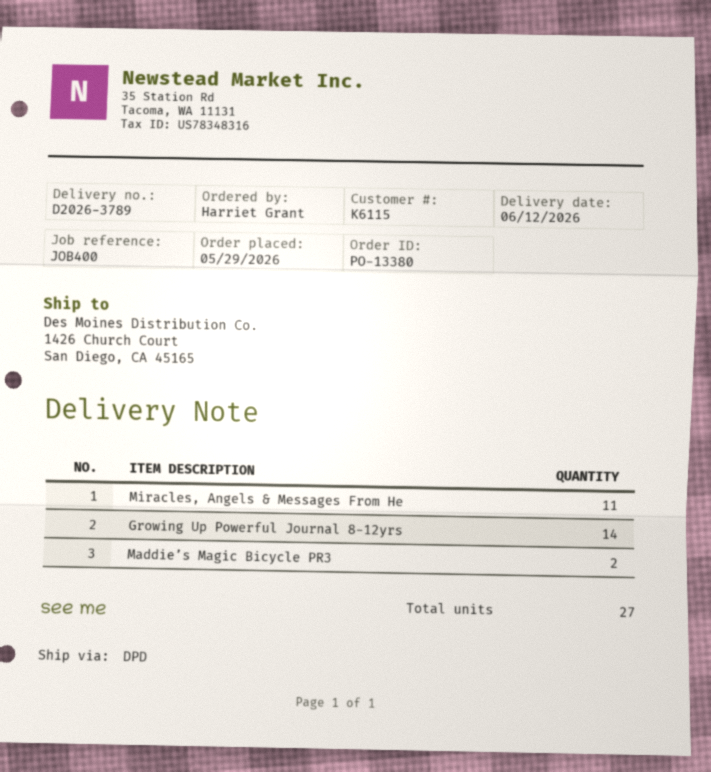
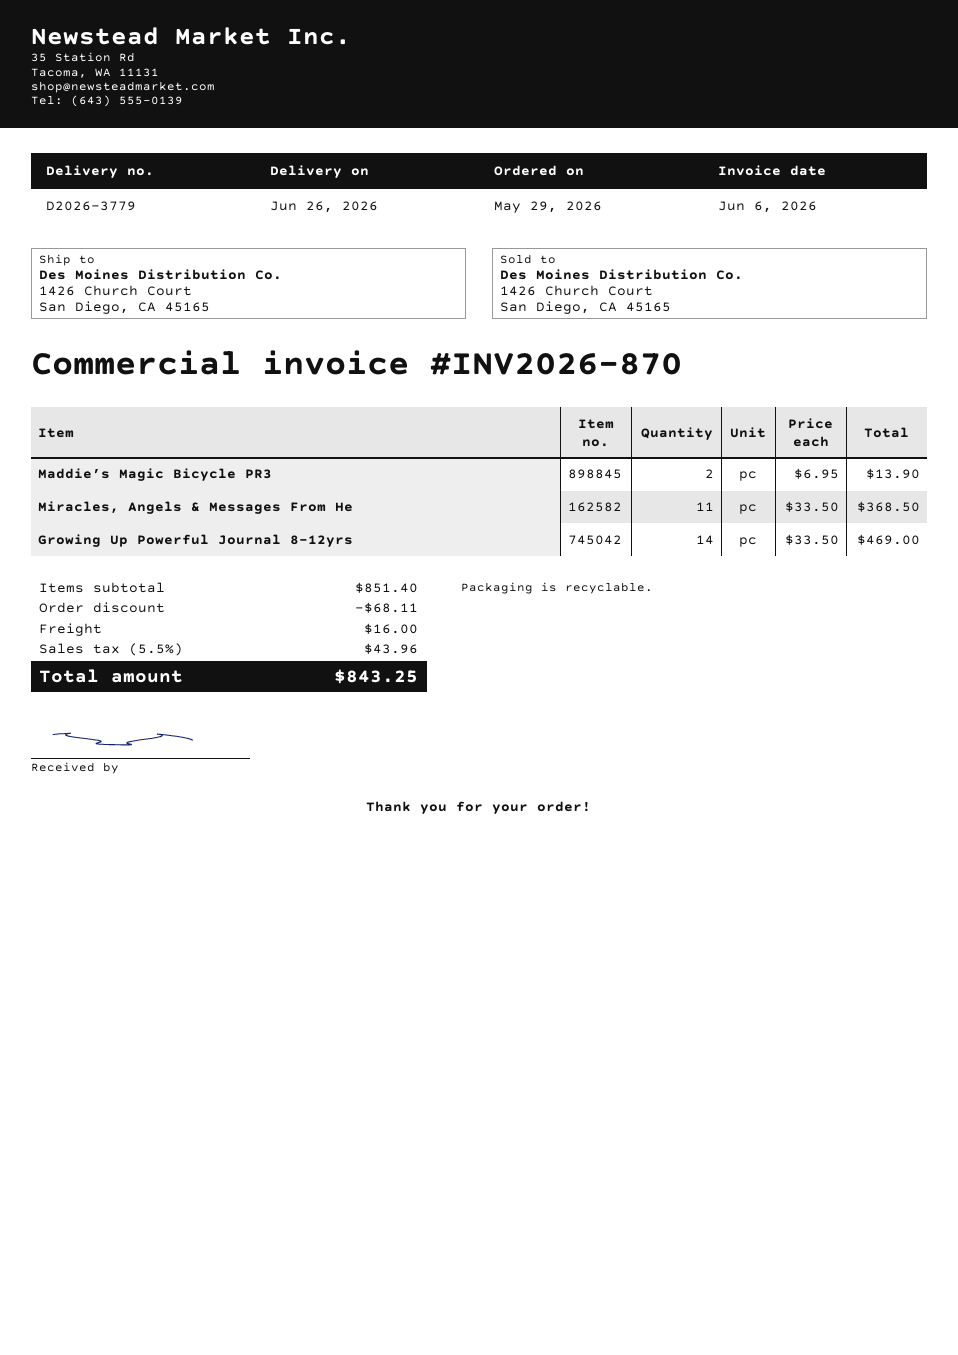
delivery note number: D2026-3789 -> D2026-3779
delivery date: 2026-06-12 -> 2026-06-26

